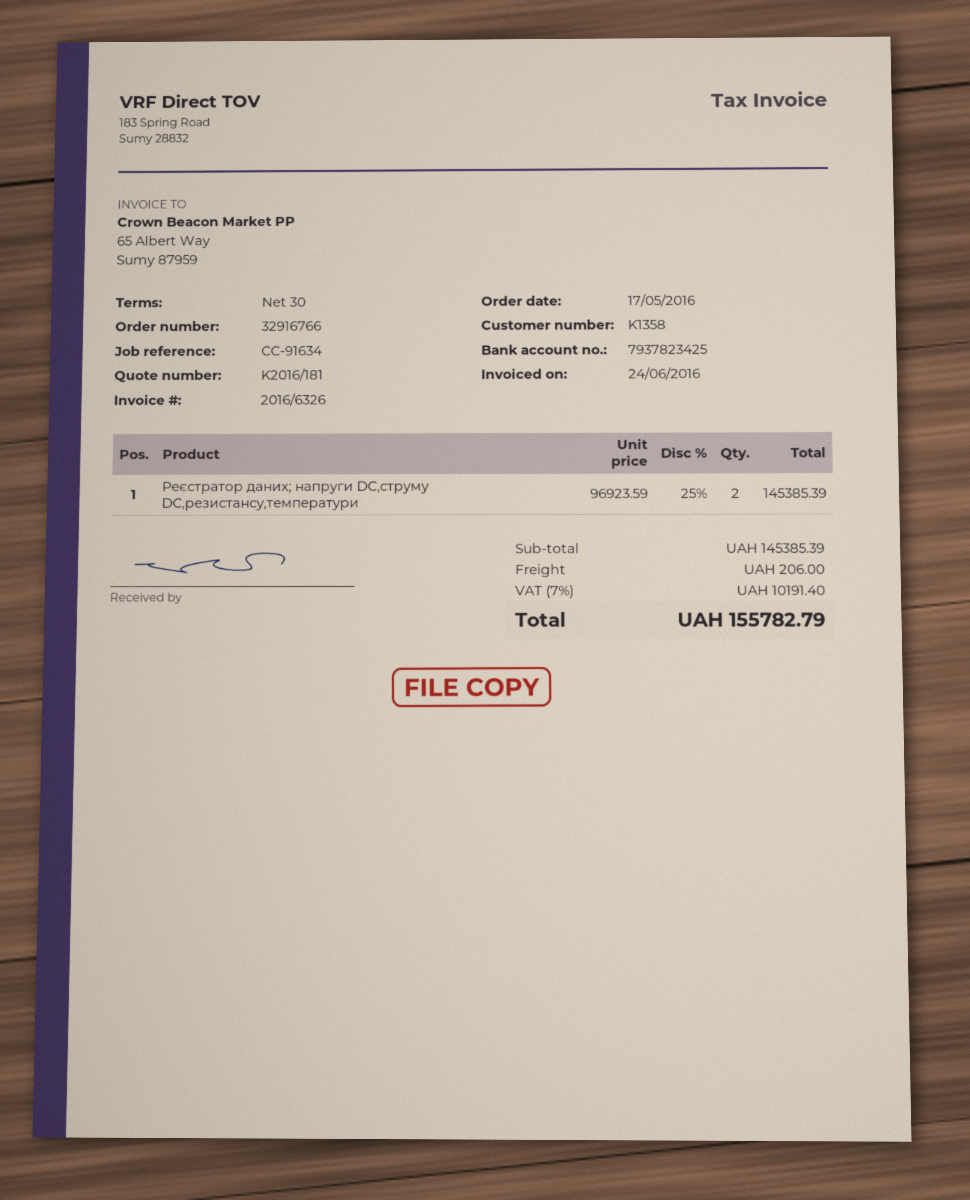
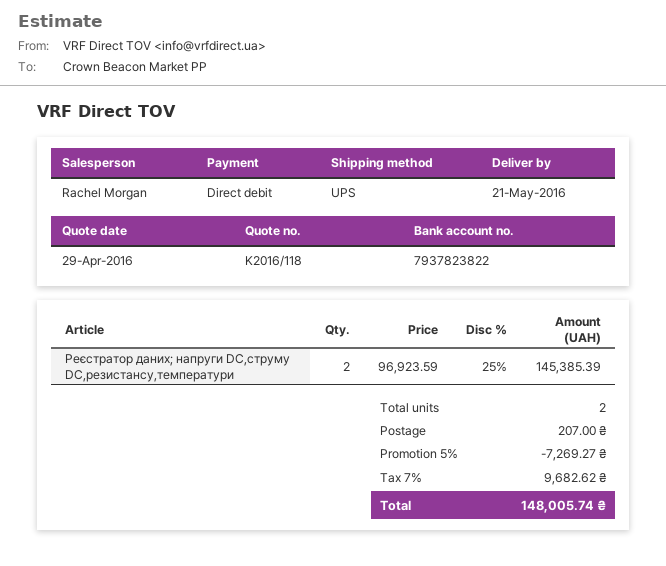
quote number: K2016/181 -> K2016/118
bank account: 7937823425 -> 7937823822
discount: none -> 5% = 7269.27
shipping: 206.00 -> 207.00
tax: 7% = 10191.40 -> 7% = 9682.62
total: 155782.79 -> 148005.74

